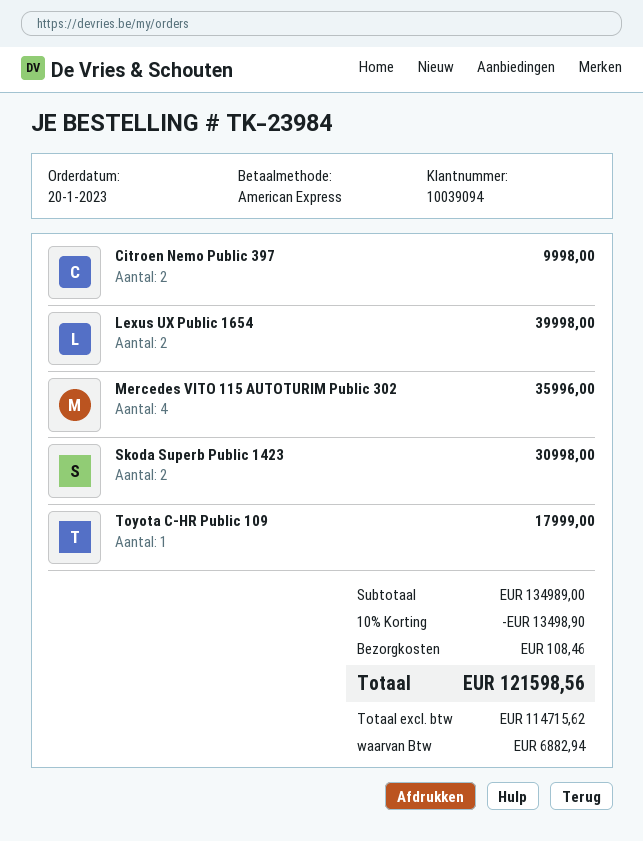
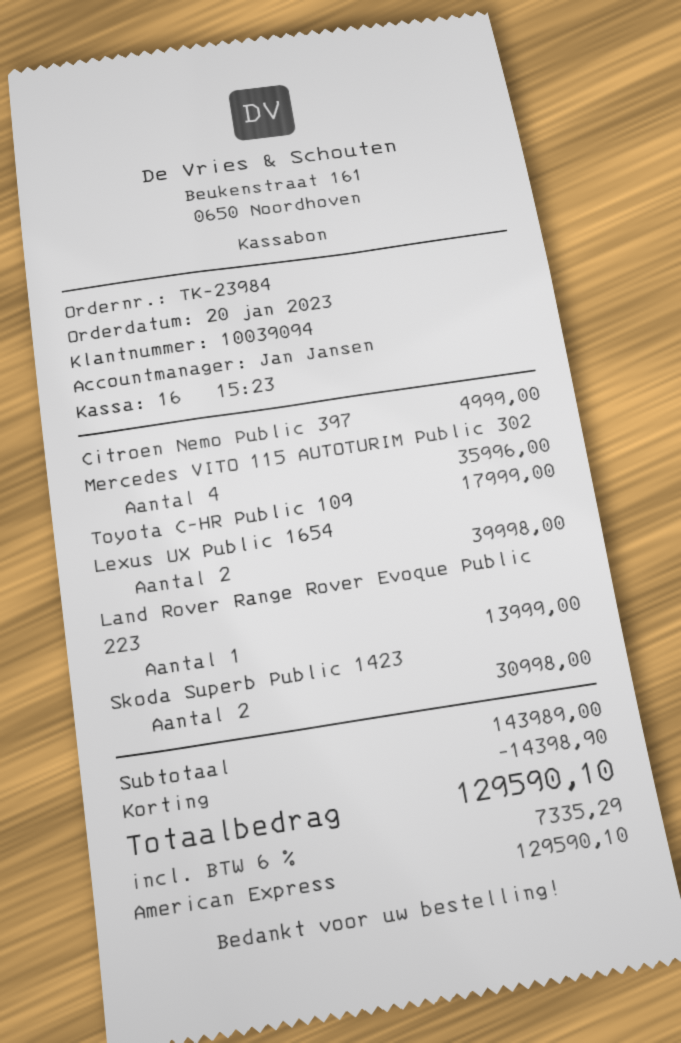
Citroen Nemo Public 397: 2 for 9998.00 -> 1 for 4999.00
Land Rover Range Rover Evoque Public 223: none -> 1 for 13999.00
subtotal: 134989.00 -> 143989.00
discount: 13498.90 -> 14398.90
shipping: 108.46 -> none
tax: 6882.94 -> 7335.29
total: 121598.56 -> 129590.10

